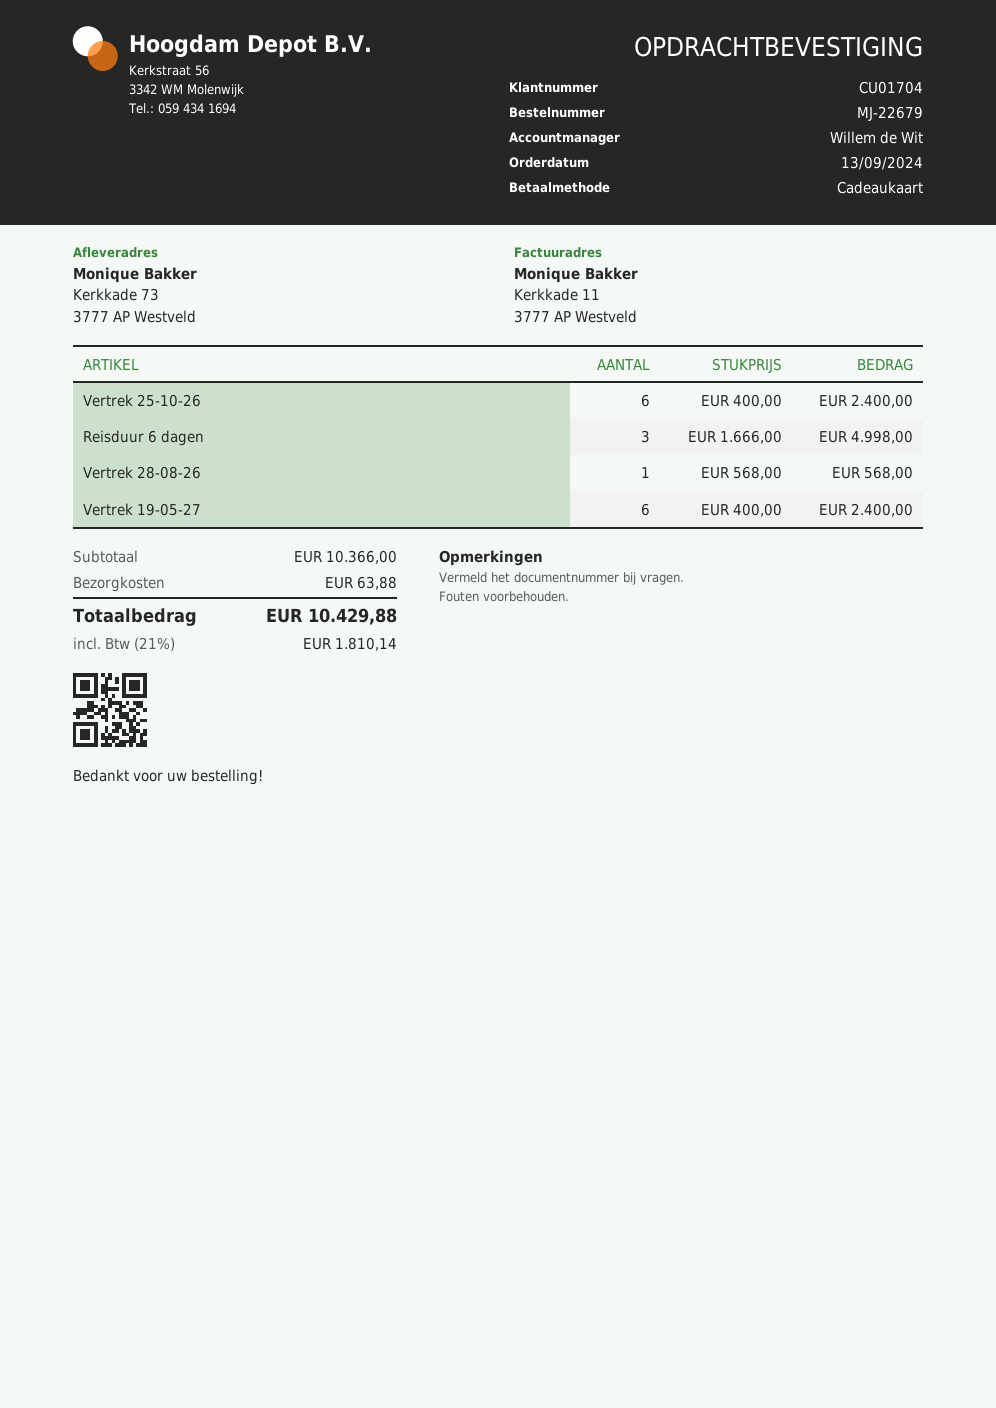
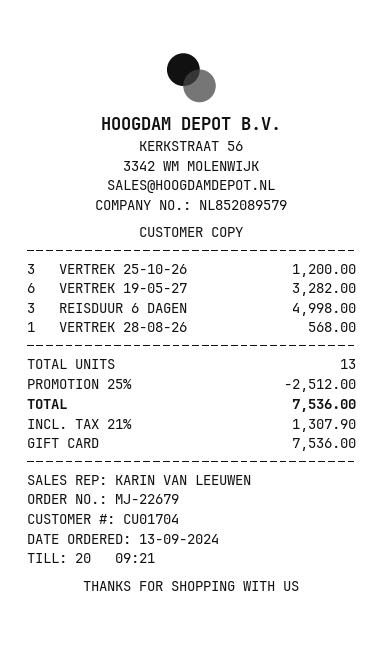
sales rep: Willem de Wit -> KARIN VAN LEEUWEN
Vertrek 25-10-26: 6 for 2400.00 -> 3 for 1200.00
Vertrek 19-05-27: 6 for 2400.00 -> 6 for 3282.00
discount: none -> 25% = 2512.00
shipping: 63.88 -> none
tax: 21% = 1810.14 -> 21% = 1307.90
total: 10429.88 -> 7536.00

